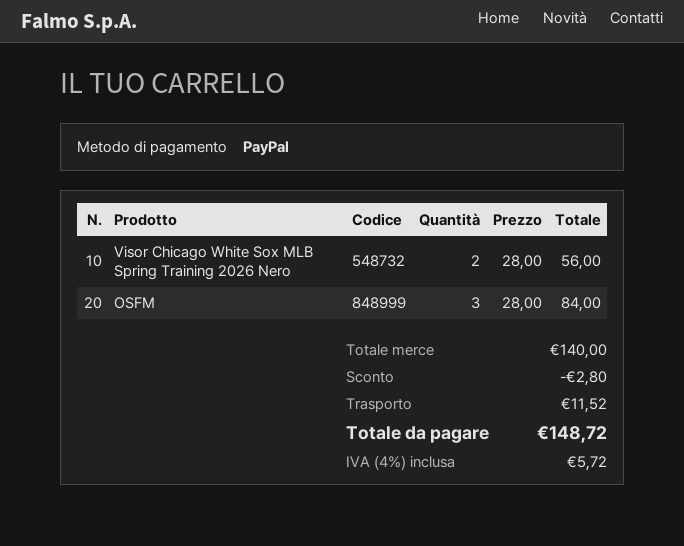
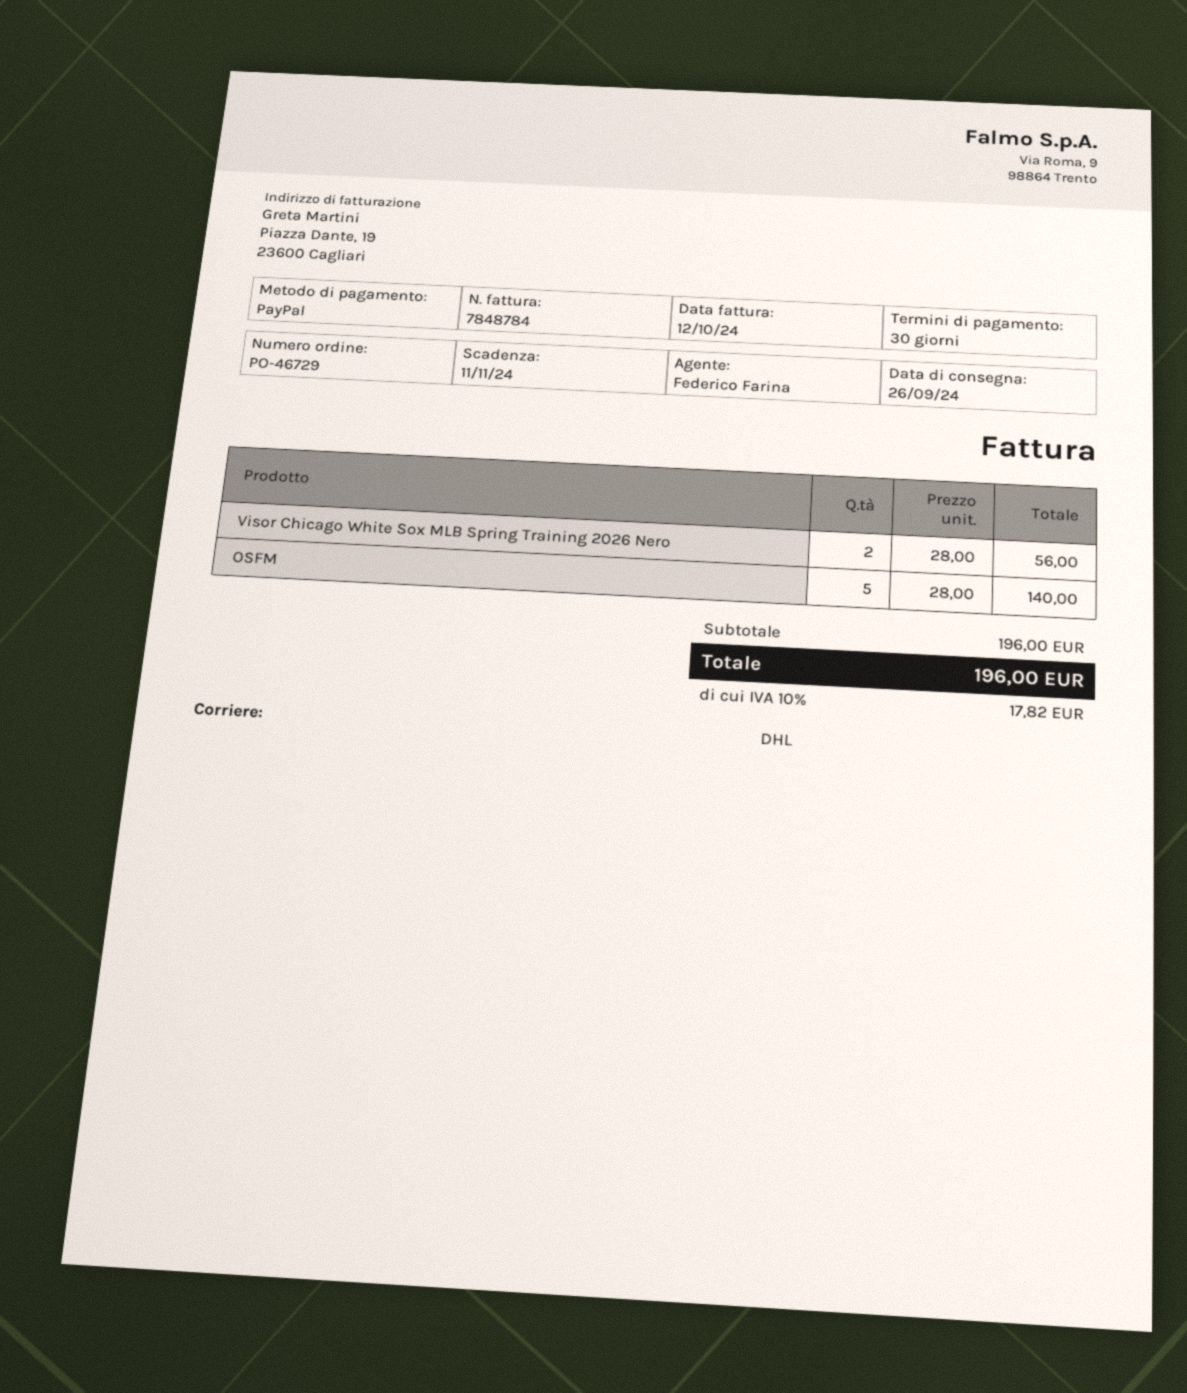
OSFM: 3 x 28.00 = 84.00 -> 5 x 28.00 = 140.00
subtotal: 140.00 -> 196.00
discount: 2.80 -> none
shipping: 11.52 -> none
tax: 4% = 5.72 -> 10% = 17.82
total: 148.72 -> 196.00

